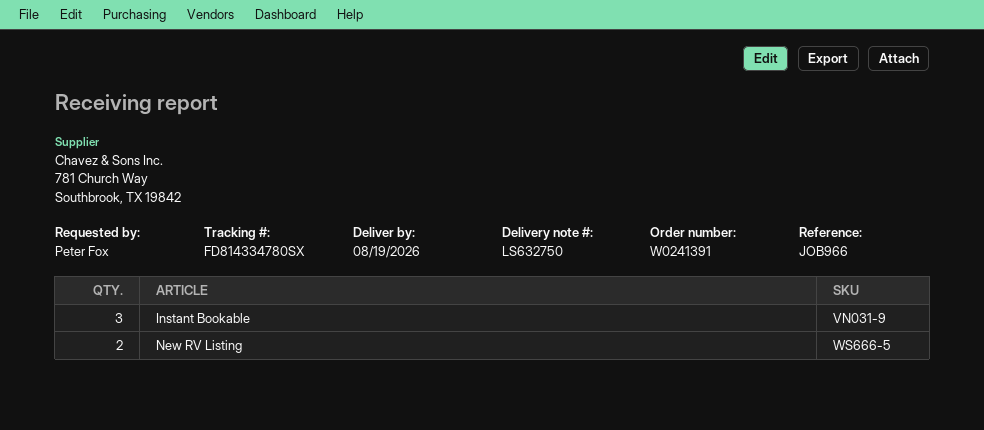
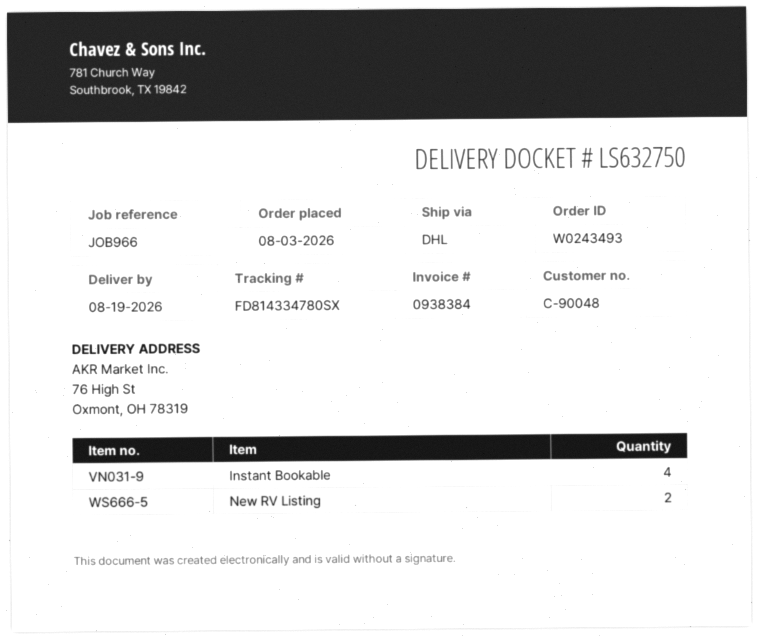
order number: W0241391 -> W0243493
Instant Bookable: 3 -> 4

